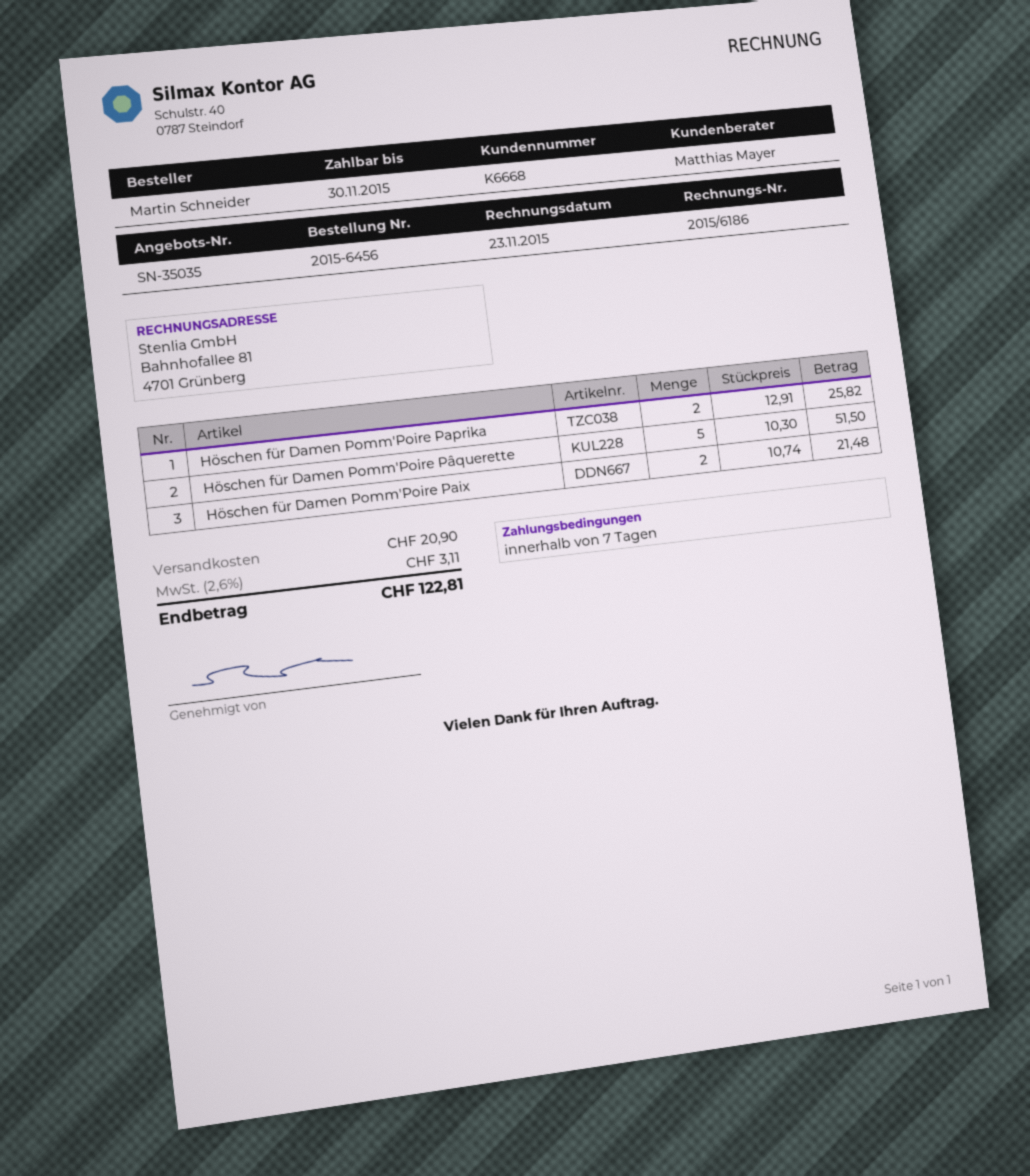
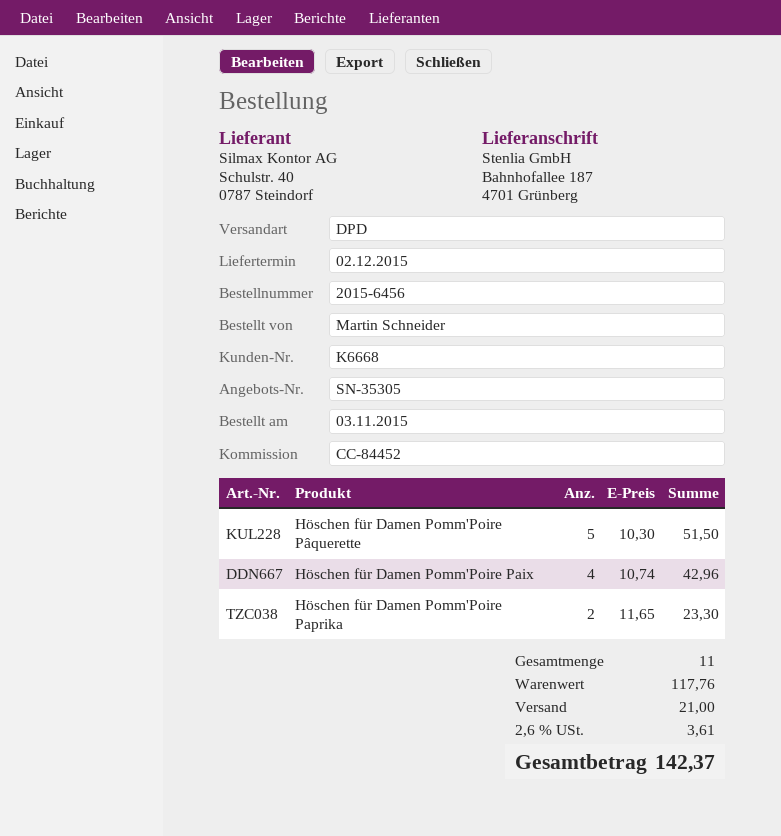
quote number: SN-35035 -> SN-35305
Höschen für Damen Pomm'Poire Paprika: 2 x 12.91 = 25.82 -> 2 x 11.65 = 23.30
Höschen für Damen Pomm'Poire Paix: 2 x 10.74 = 21.48 -> 4 x 10.74 = 42.96
shipping: 20.90 -> 21.00
tax: 2.6% = 3.11 -> 2.6% = 3.61
total: 122.81 -> 142.37

